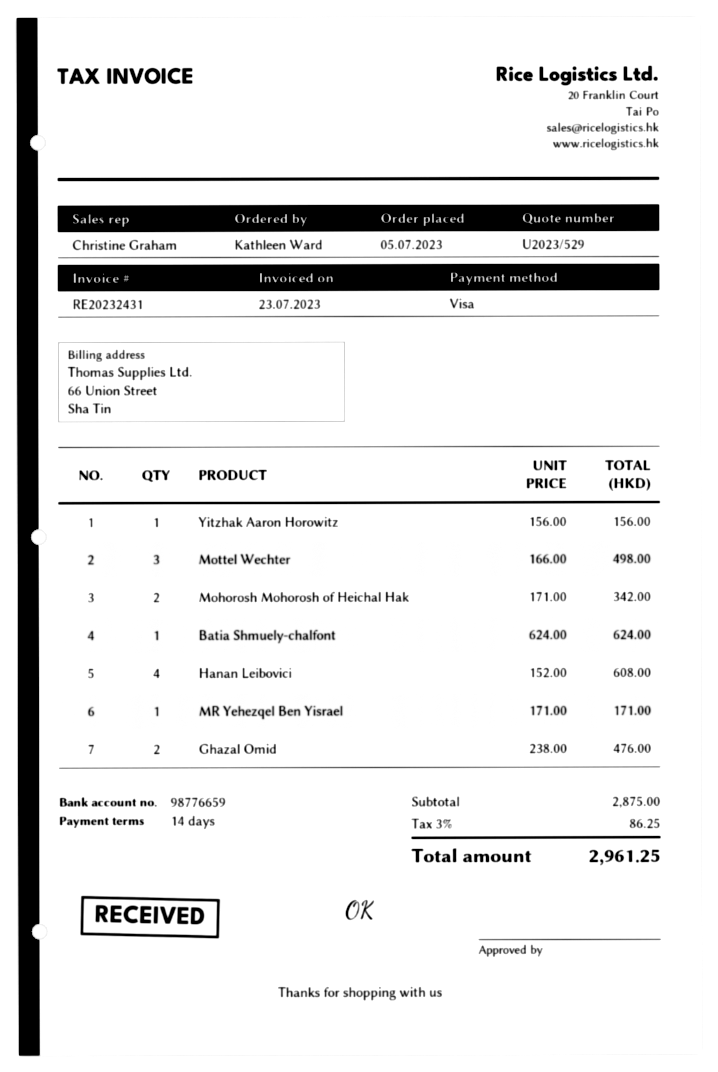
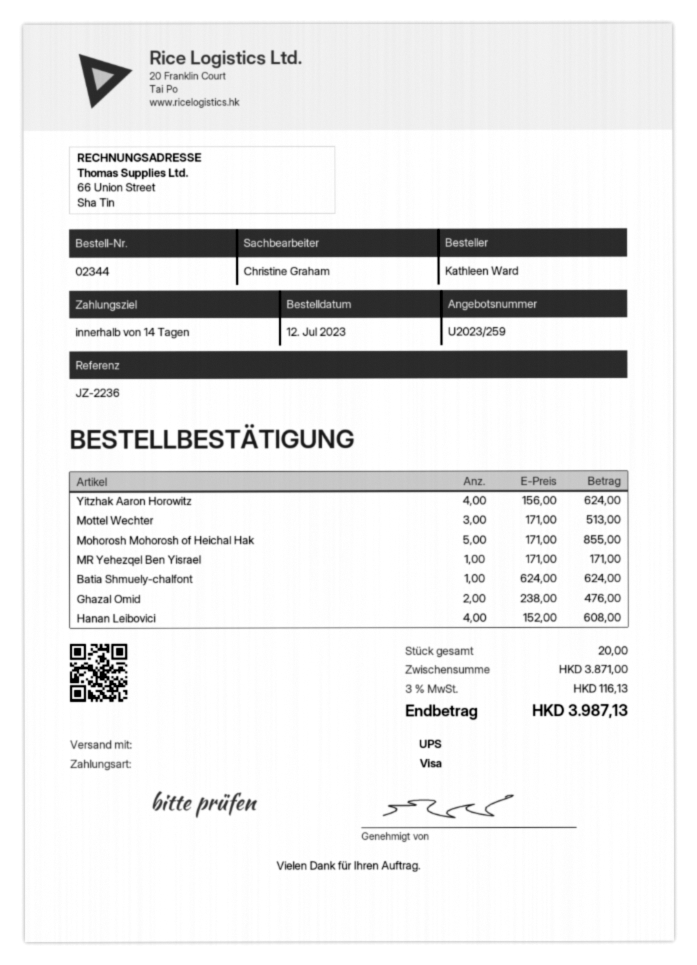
quote number: U2023/529 -> U2023/259
order date: 2023-07-05 -> 2023-07-12
Yitzhak Aaron Horowitz: 1 x 156.00 = 156.00 -> 4 x 156.00 = 624.00
Mottel Wechter: 3 x 166.00 = 498.00 -> 3 x 171.00 = 513.00
Mohorosh Mohorosh of Heichal Hak: 2 x 171.00 = 342.00 -> 5 x 171.00 = 855.00
subtotal: 2875.00 -> 3871.00
tax: 3% = 86.25 -> 3% = 116.13
total: 2961.25 -> 3987.13

